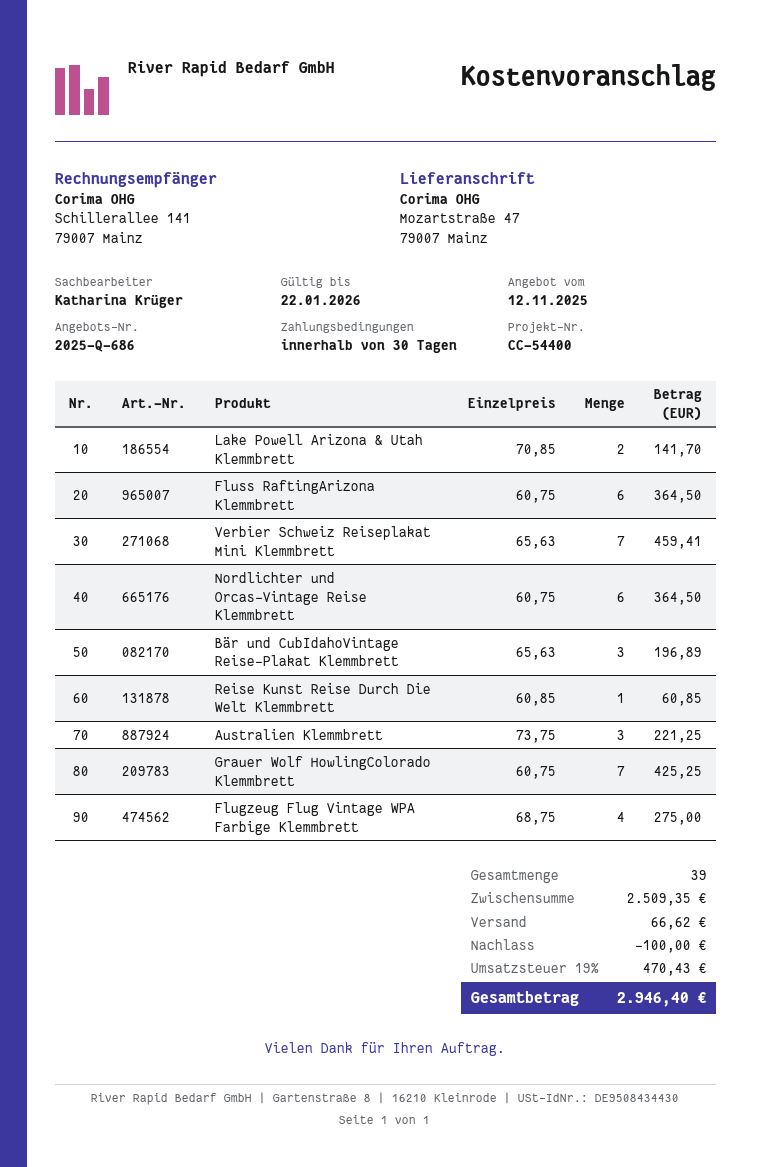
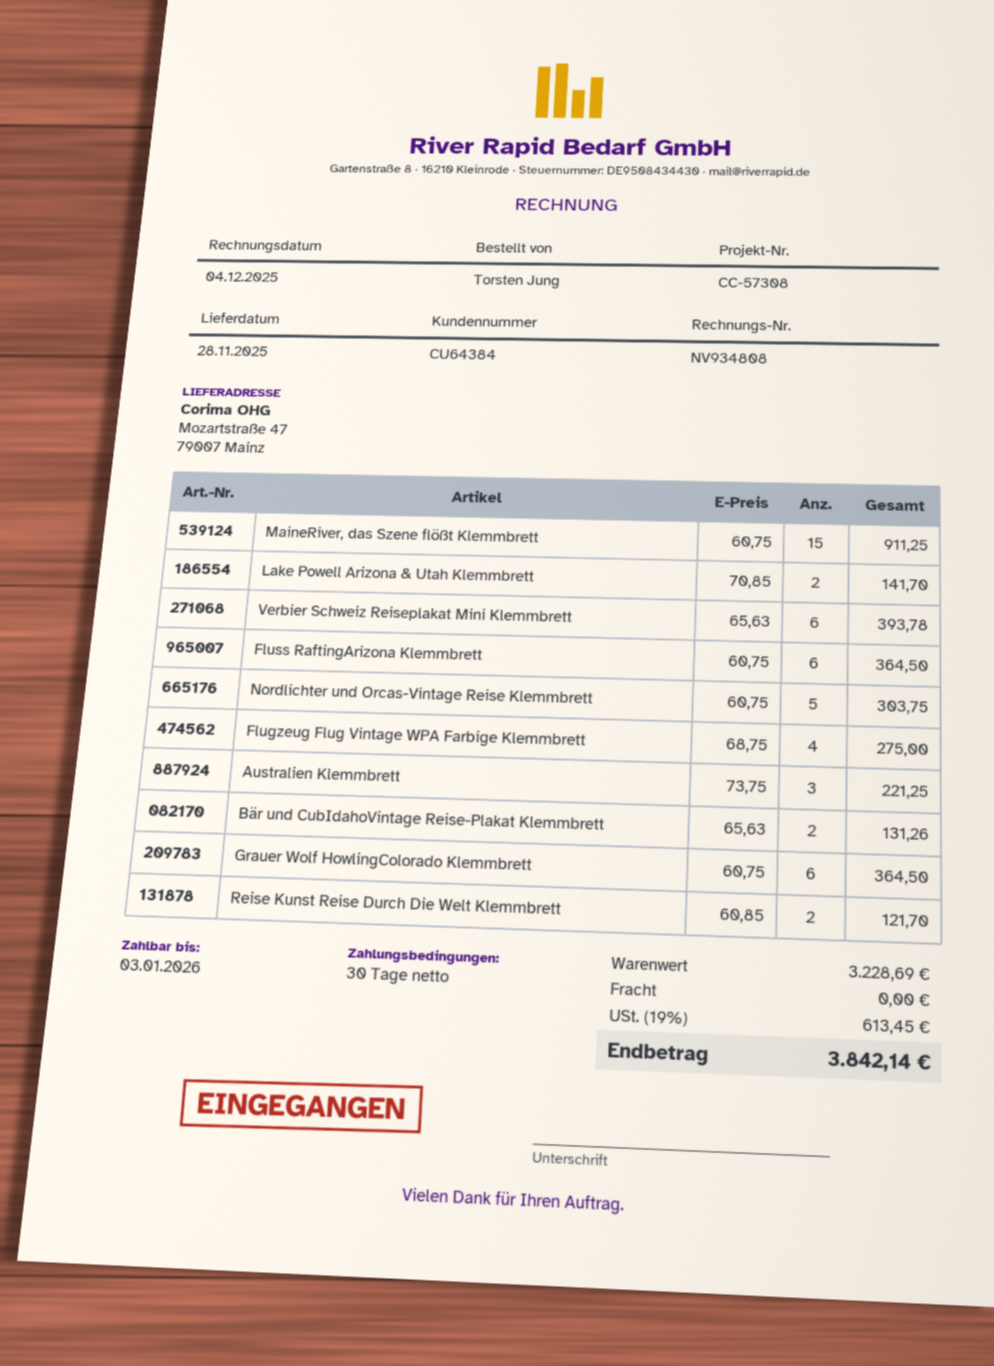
reference: CC-54400 -> CC-57308
Verbier Schweiz Reiseplakat Mini Klemmbrett: 7 x 65.63 = 459.41 -> 6 x 65.63 = 393.78
Nordlichter und Orcas-Vintage Reise Klemmbrett: 6 x 60.75 = 364.50 -> 5 x 60.75 = 303.75
Bär und CubIdahoVintage Reise-Plakat Klemmbrett: 3 x 65.63 = 196.89 -> 2 x 65.63 = 131.26
Reise Kunst Reise Durch Die Welt Klemmbrett: 1 x 60.85 = 60.85 -> 2 x 60.85 = 121.70
Grauer Wolf HowlingColorado Klemmbrett: 7 x 60.75 = 425.25 -> 6 x 60.75 = 364.50
MaineRiver, das Szene flößt Klemmbrett: none -> 15 x 60.75 = 911.25
subtotal: 2509.35 -> 3228.69
discount: 100.00 -> none
shipping: 66.62 -> 0.00
tax: 19% = 470.43 -> 19% = 613.45
total: 2946.40 -> 3842.14

